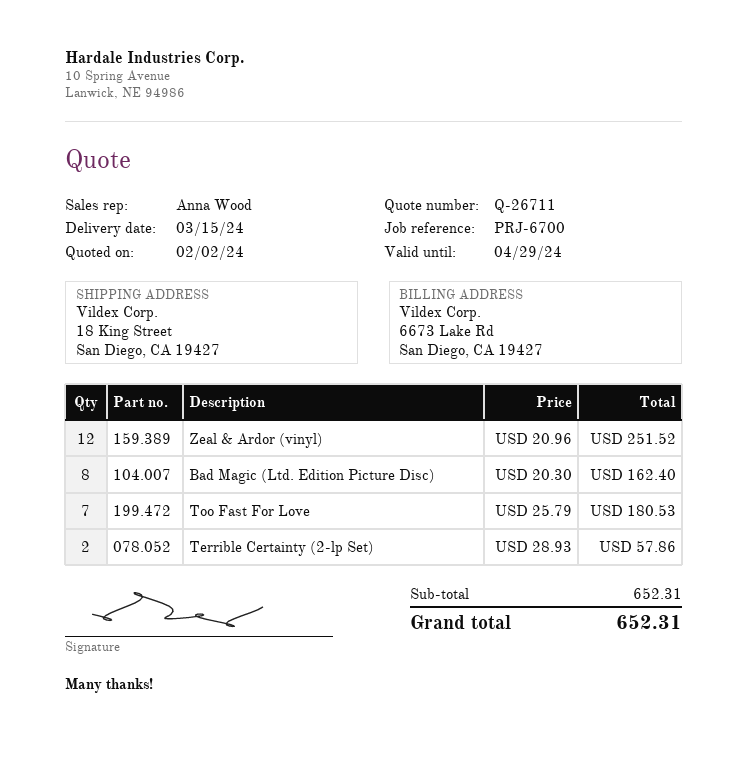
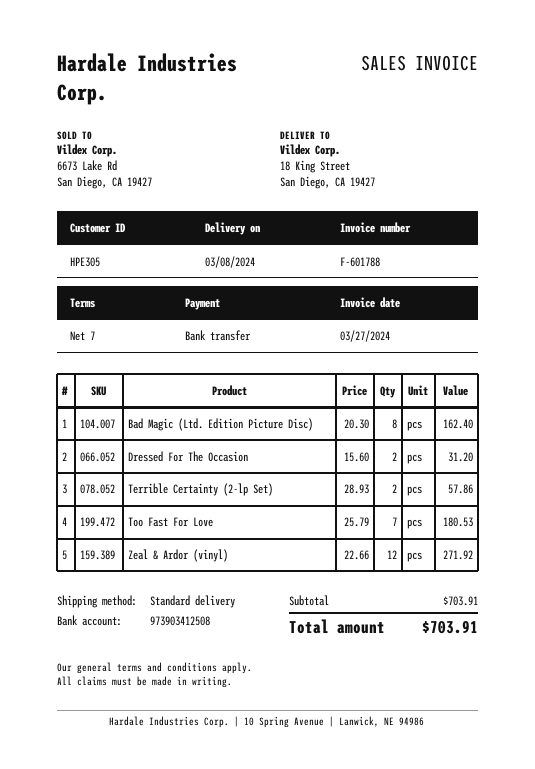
delivery date: 2024-03-15 -> 2024-03-08
Zeal & Ardor (vinyl): 12 x 20.96 = 251.52 -> 12 x 22.66 = 271.92
Dressed For The Occasion: none -> 2 x 15.60 = 31.20
subtotal: 652.31 -> 703.91
total: 652.31 -> 703.91

